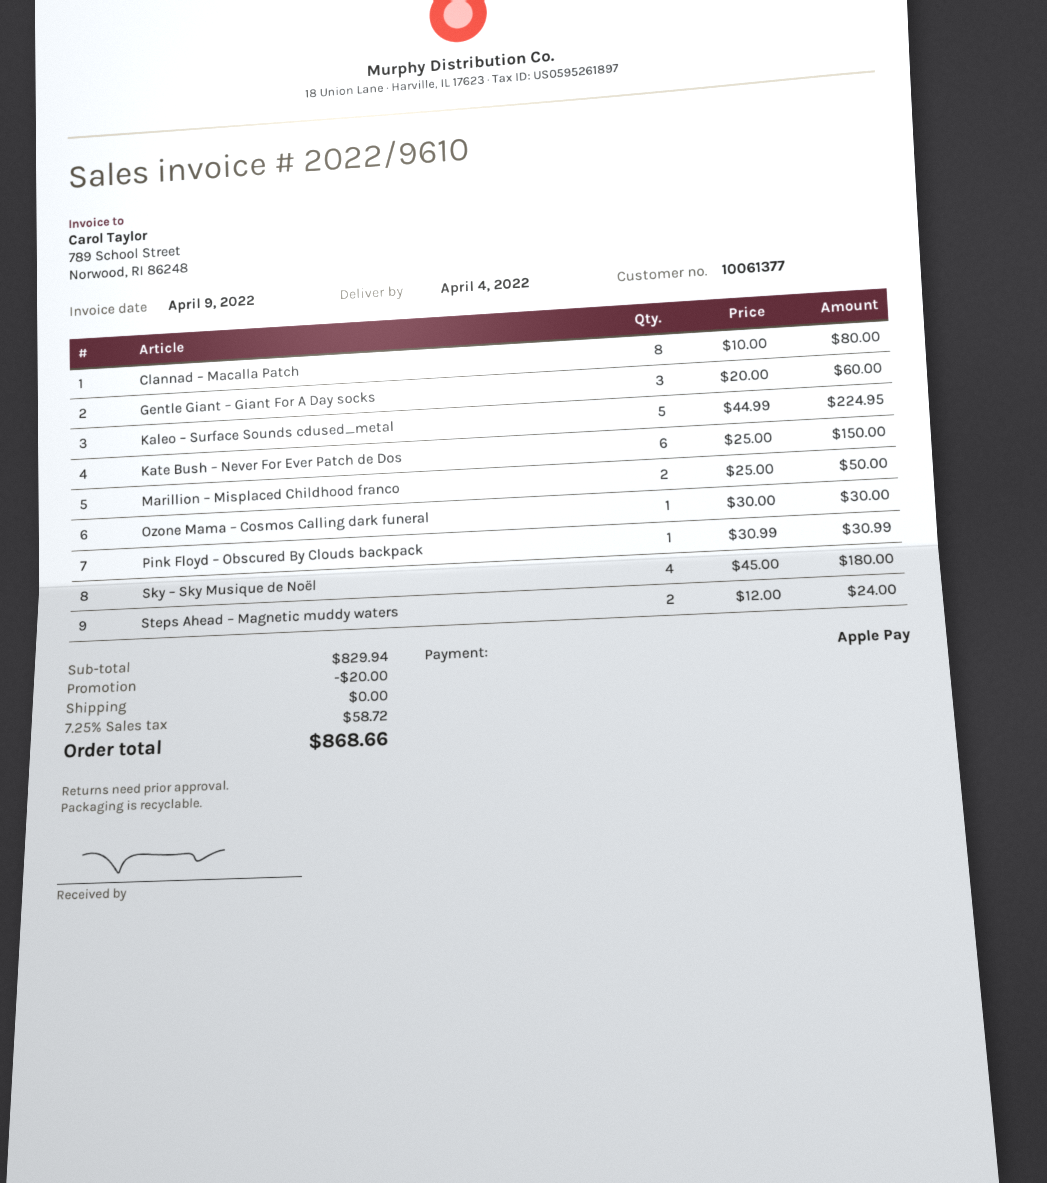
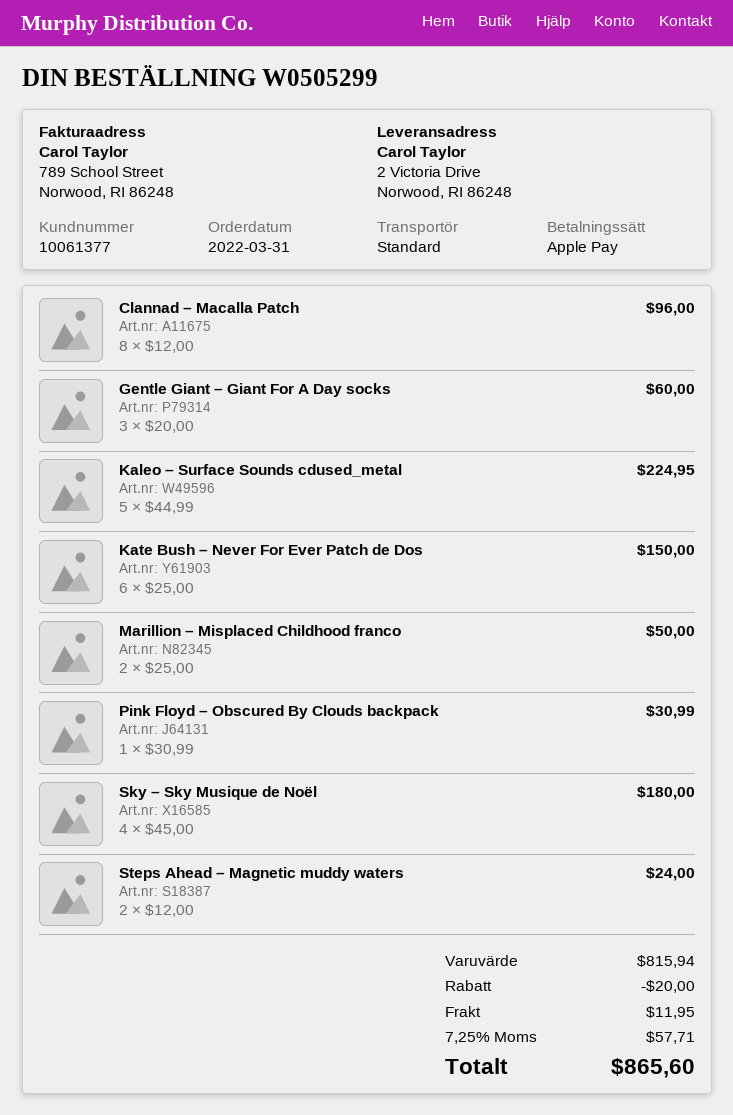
Clannad – Macalla Patch: 8 x 10.00 = 80.00 -> 8 x 12.00 = 96.00
Ozone Mama – Cosmos Calling dark funeral: 1 x 30.00 = 30.00 -> none
subtotal: 829.94 -> 815.94
shipping: 0.00 -> 11.95
tax: 7.25% = 58.72 -> 7.25% = 57.71
total: 868.66 -> 865.60

